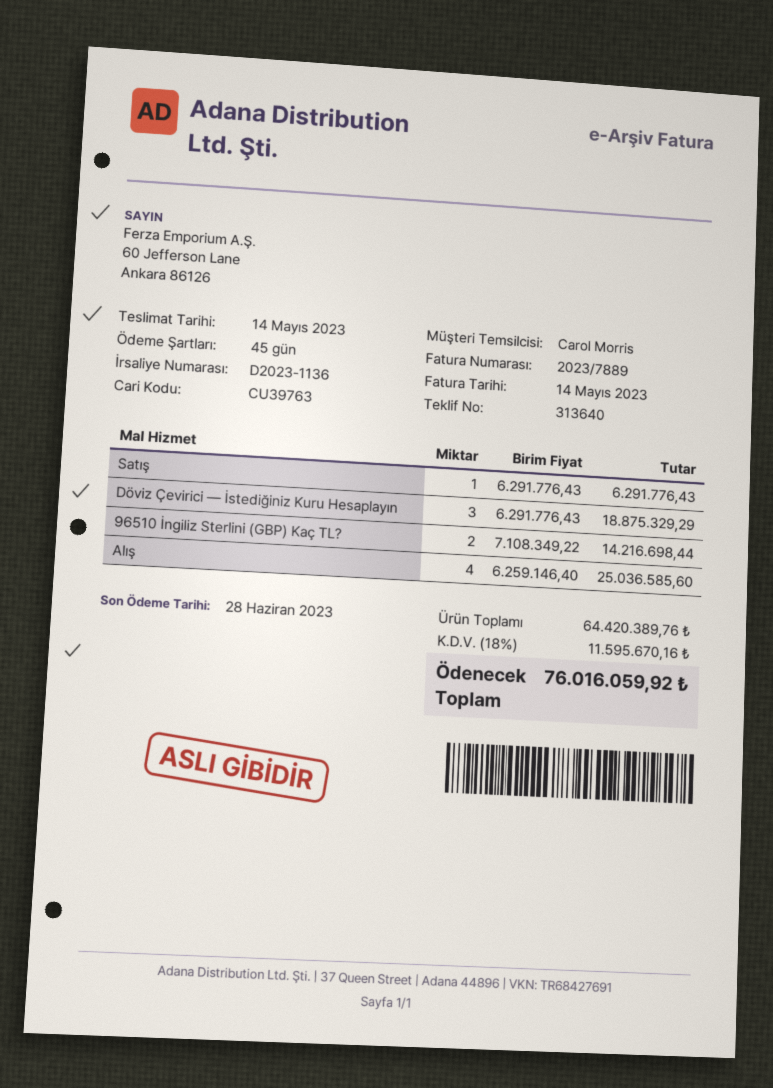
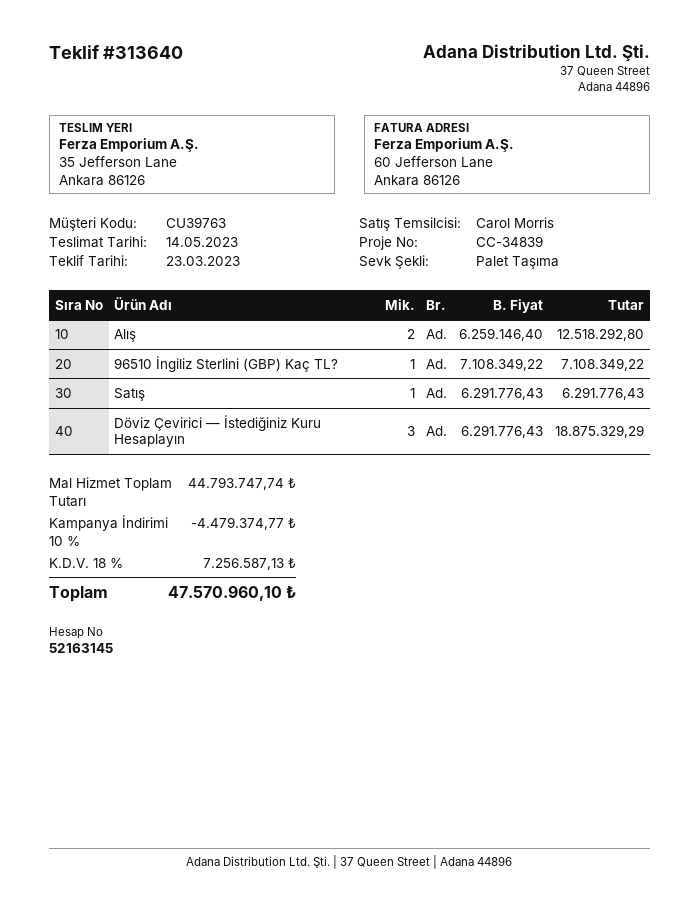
96510 İngiliz Sterlini (GBP) Kaç TL?: 2 x 7108349.22 = 14216698.44 -> 1 x 7108349.22 = 7108349.22
Alış: 4 x 6259146.40 = 25036585.60 -> 2 x 6259146.40 = 12518292.80
subtotal: 64420389.76 -> 44793747.74
discount: none -> 10% = 4479374.77
tax: 18% = 11595670.16 -> 18% = 7256587.13
total: 76016059.92 -> 47570960.10

